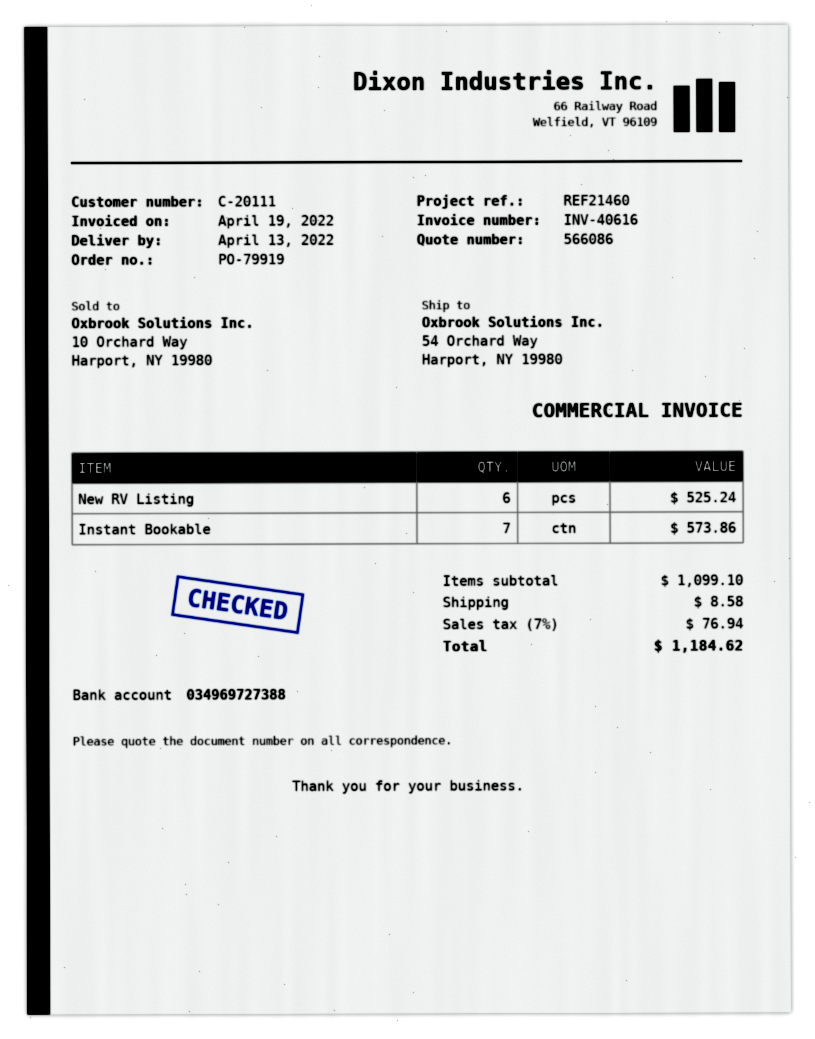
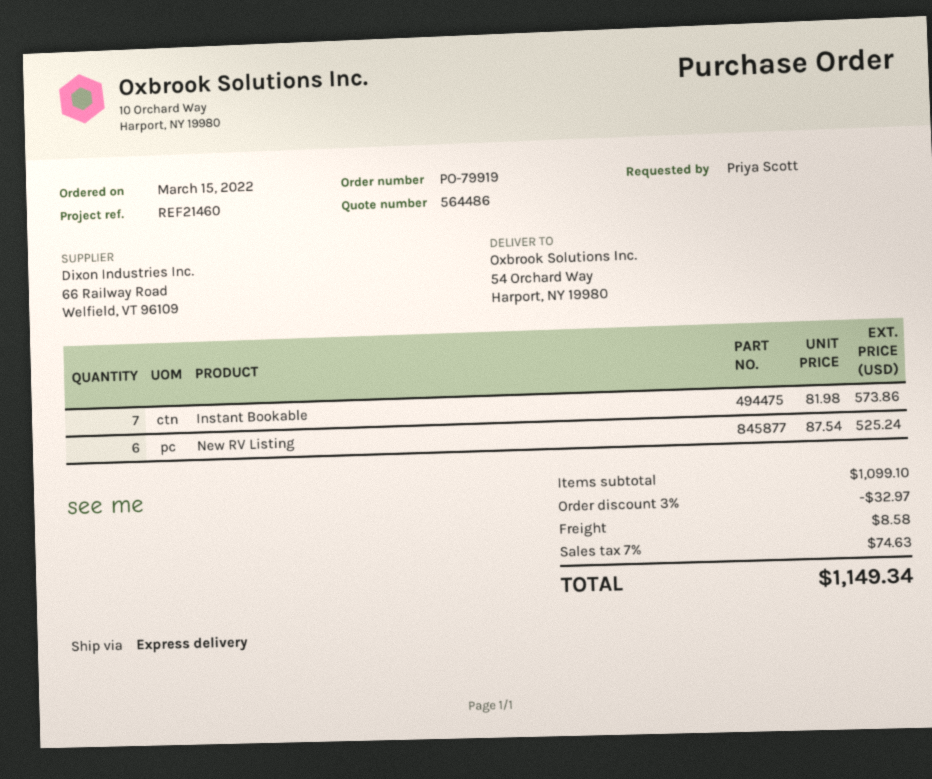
quote number: 566086 -> 564486
discount: none -> 3% = 32.97
tax: 7% = 76.94 -> 7% = 74.63
total: 1184.62 -> 1149.34

